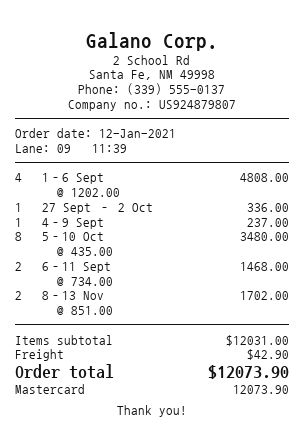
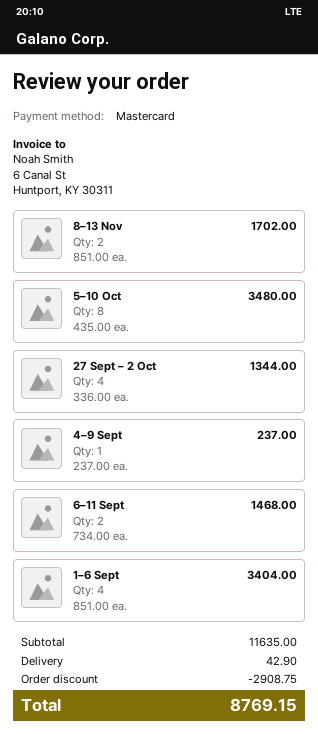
1–6 Sept: 4 x 1202.00 = 4808.00 -> 4 x 851.00 = 3404.00
27 Sept – 2 Oct: 1 x 336.00 = 336.00 -> 4 x 336.00 = 1344.00
subtotal: 12031.00 -> 11635.00
discount: none -> 2908.75
total: 12073.90 -> 8769.15

